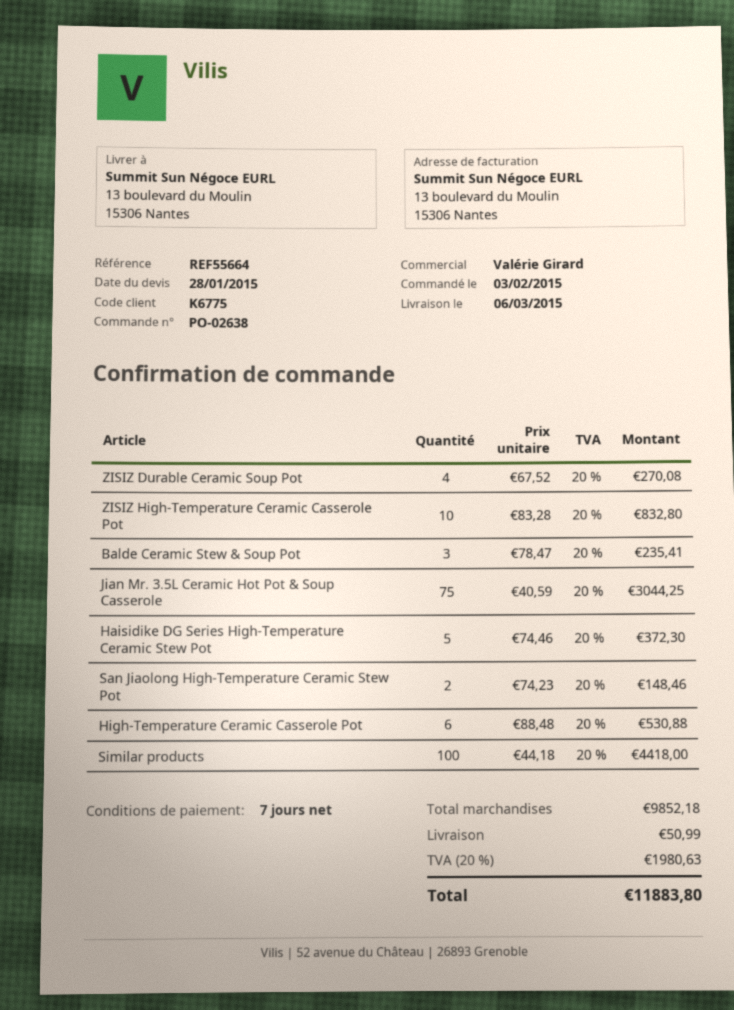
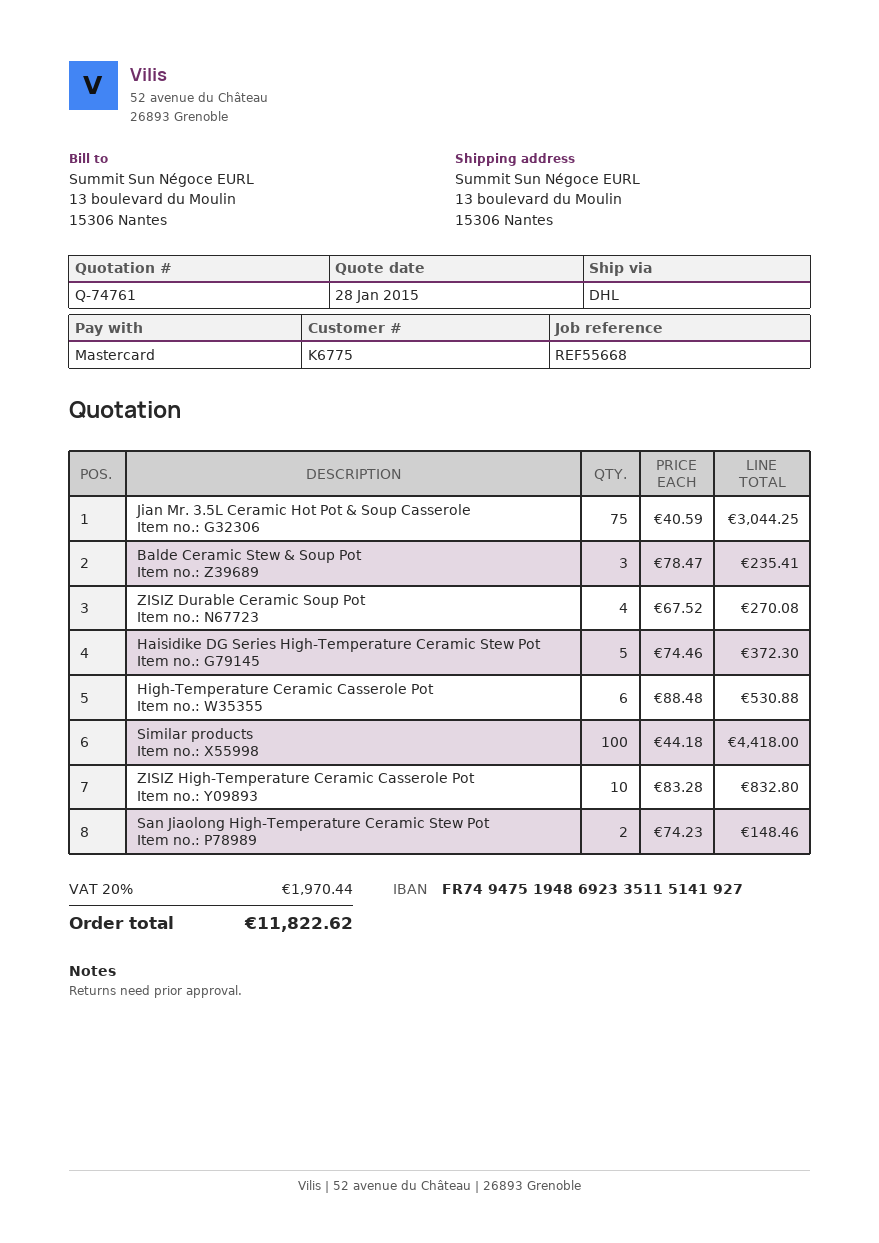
reference: REF55664 -> REF55668
shipping: 50.99 -> none
tax: 20% = 1980.63 -> 20% = 1970.44
total: 11883.80 -> 11822.62

